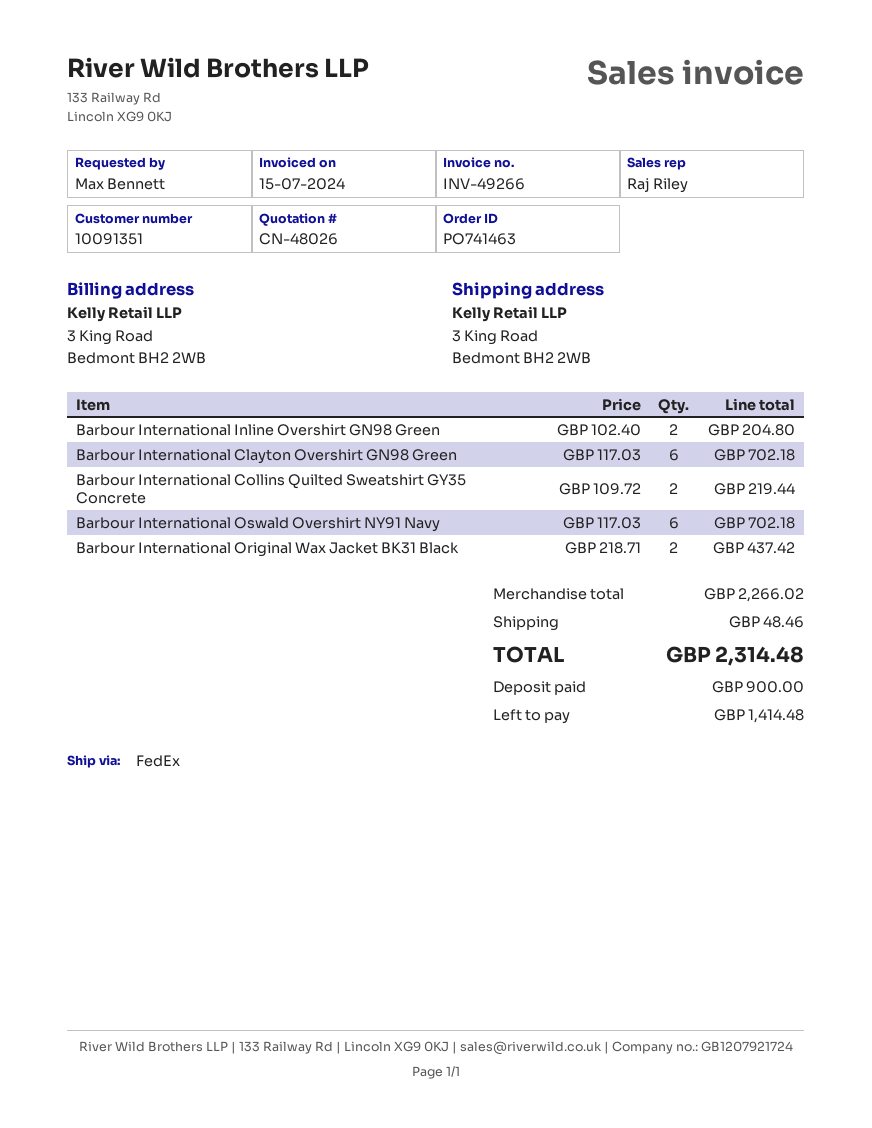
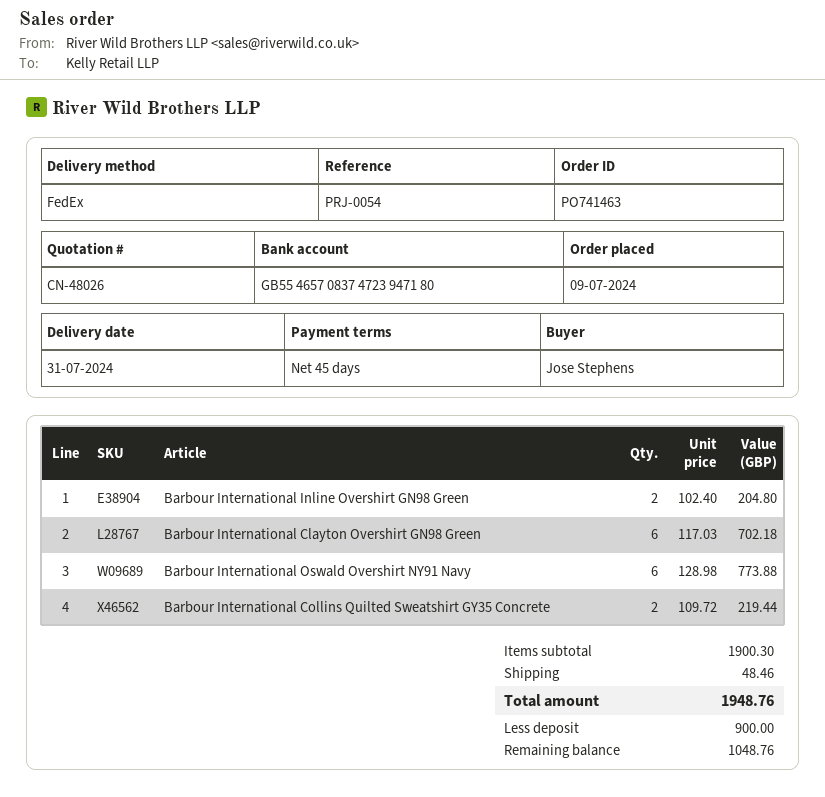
ordered by: Max Bennett -> Jose Stephens
Barbour International Oswald Overshirt NY91 Navy: 6 x 117.03 = 702.18 -> 6 x 128.98 = 773.88
Barbour International Original Wax Jacket BK31 Black: 2 x 218.71 = 437.42 -> none
subtotal: 2266.02 -> 1900.30
total: 2314.48 -> 1948.76
balance: 1414.48 -> 1048.76

